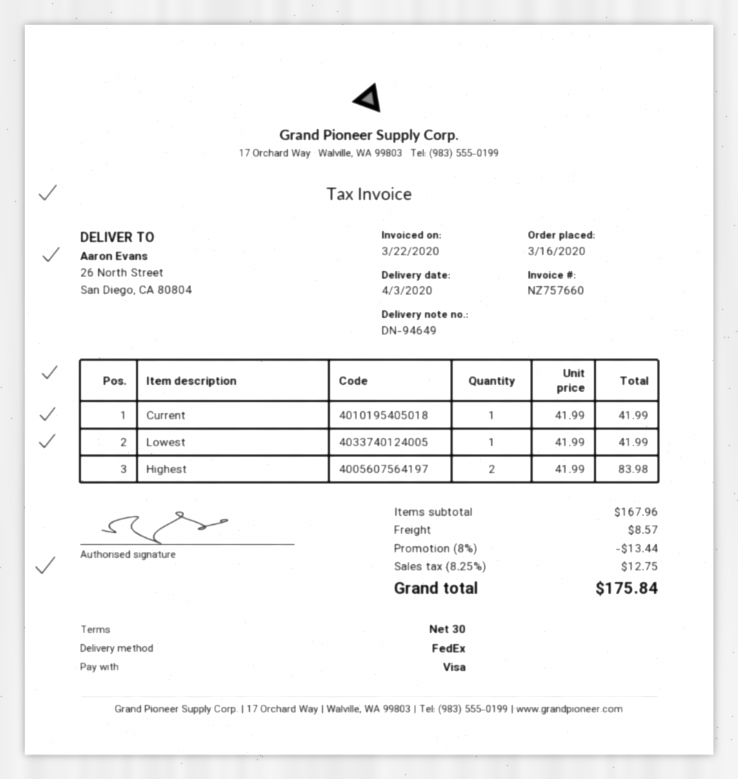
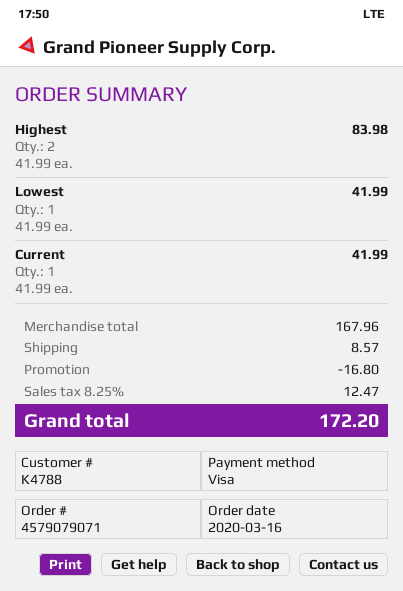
discount: 13.44 -> 16.80
tax: 8.25% = 12.75 -> 8.25% = 12.47
total: 175.84 -> 172.20

